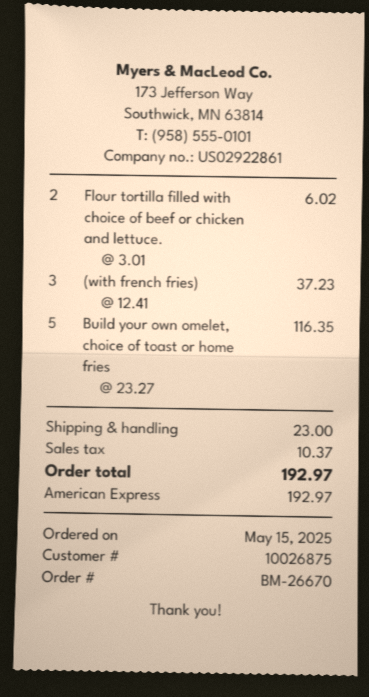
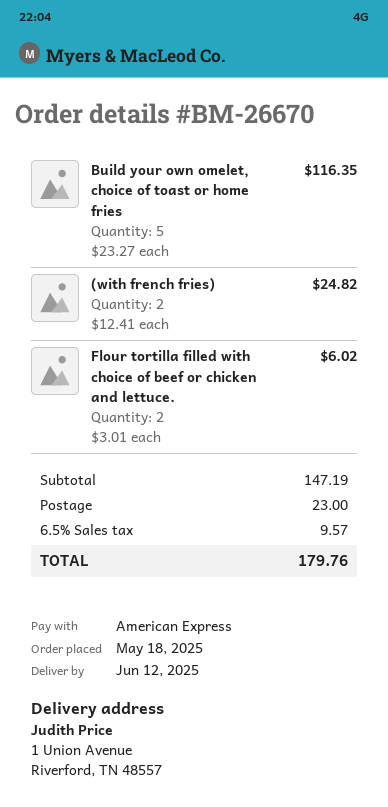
order date: 2025-05-15 -> 2025-05-18
(with french fries): 3 x 12.41 = 37.23 -> 2 x 12.41 = 24.82
tax: 10.37 -> 9.57
total: 192.97 -> 179.76

